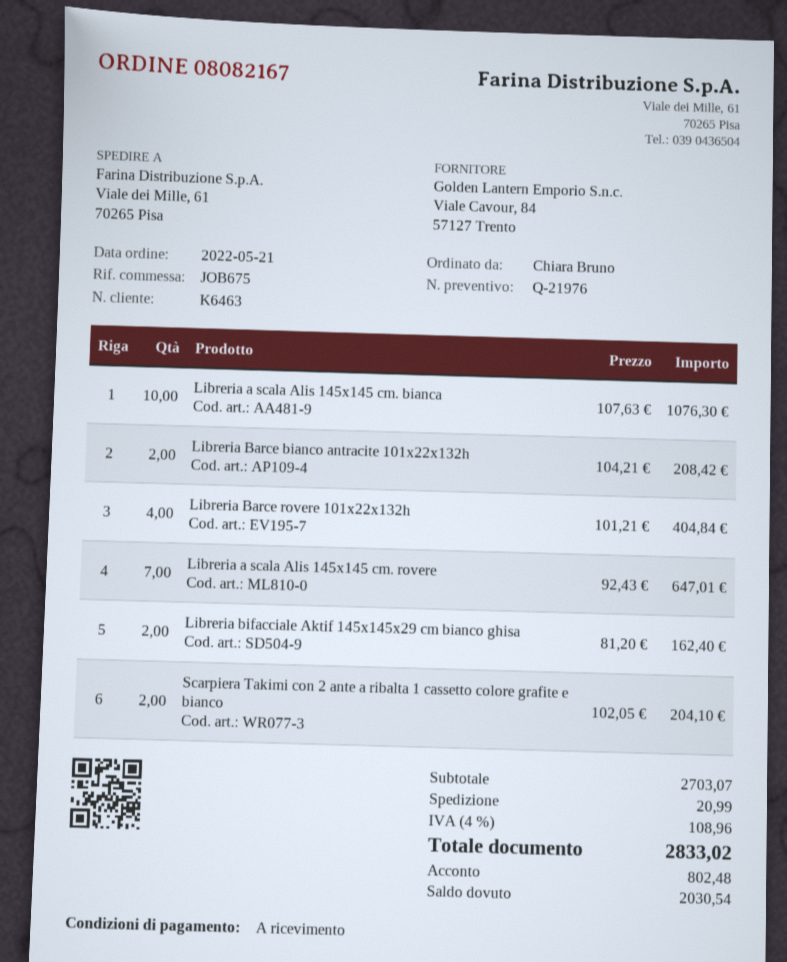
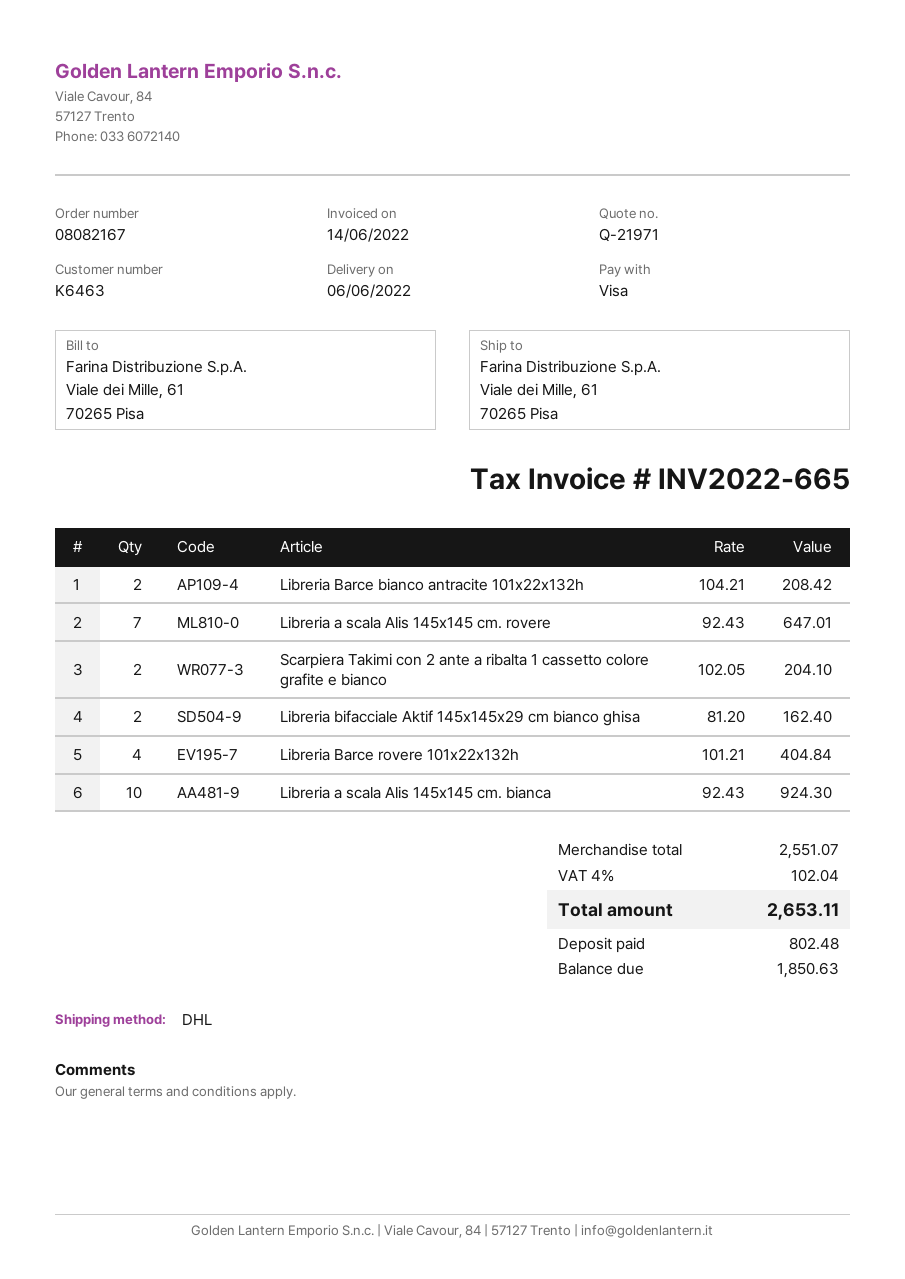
quote number: Q-21976 -> Q-21971
Libreria a scala Alis 145x145 cm. bianca: 10 x 107.63 = 1076.30 -> 10 x 92.43 = 924.30
subtotal: 2703.07 -> 2551.07
shipping: 20.99 -> none
tax: 4% = 108.96 -> 4% = 102.04
total: 2833.02 -> 2653.11
balance: 2030.54 -> 1850.63

